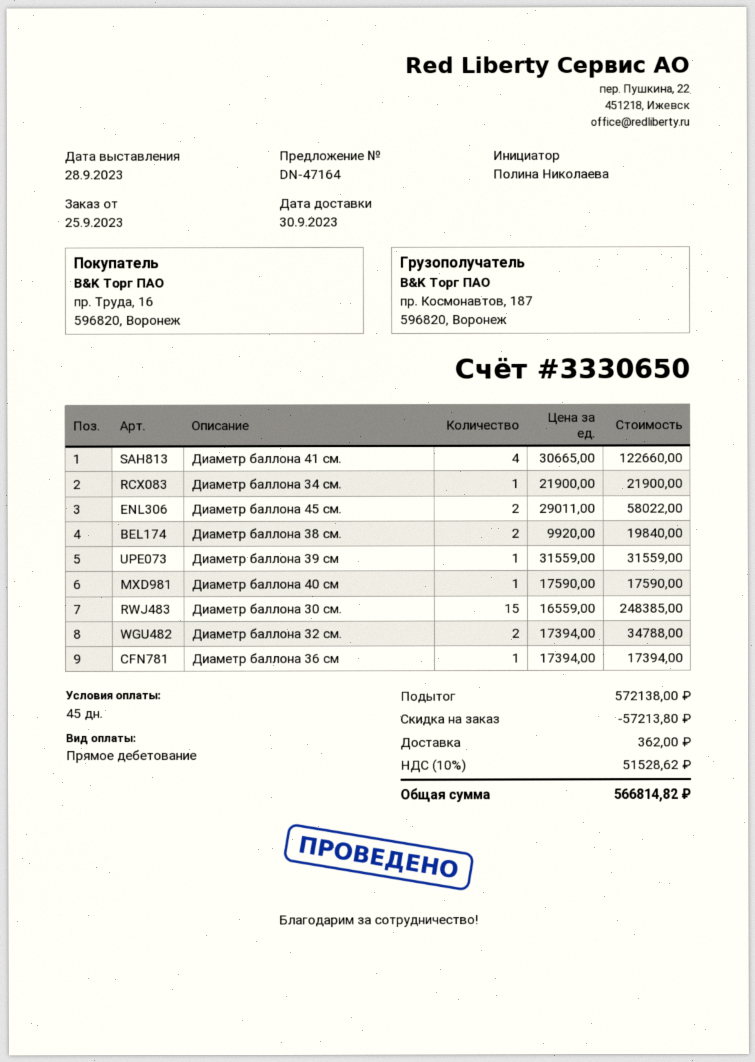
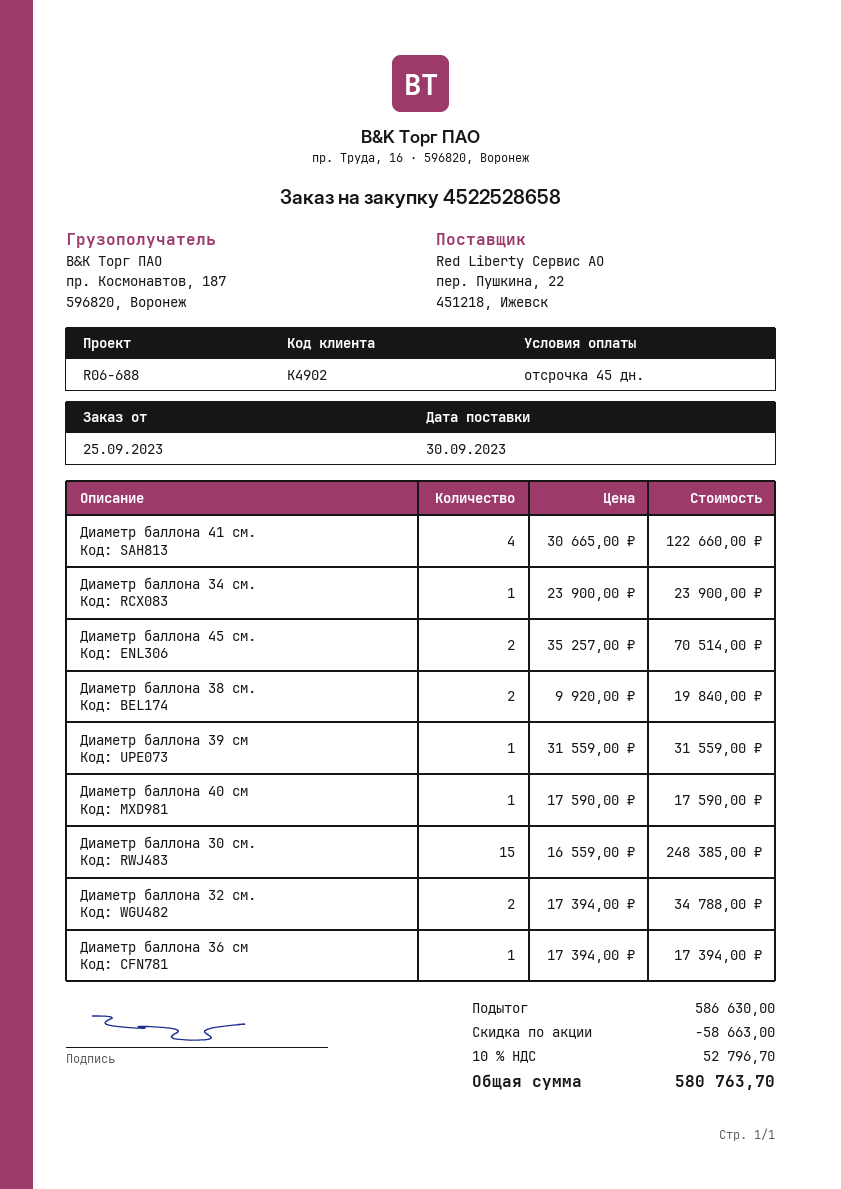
Диаметр баллона 34 см.: 1 x 21900.00 = 21900.00 -> 1 x 23900.00 = 23900.00
Диаметр баллона 45 см.: 2 x 29011.00 = 58022.00 -> 2 x 35257.00 = 70514.00
subtotal: 572138.00 -> 586630.00
discount: 57213.80 -> 58663.00
shipping: 362.00 -> none
tax: 10% = 51528.62 -> 10% = 52796.70
total: 566814.82 -> 580763.70

